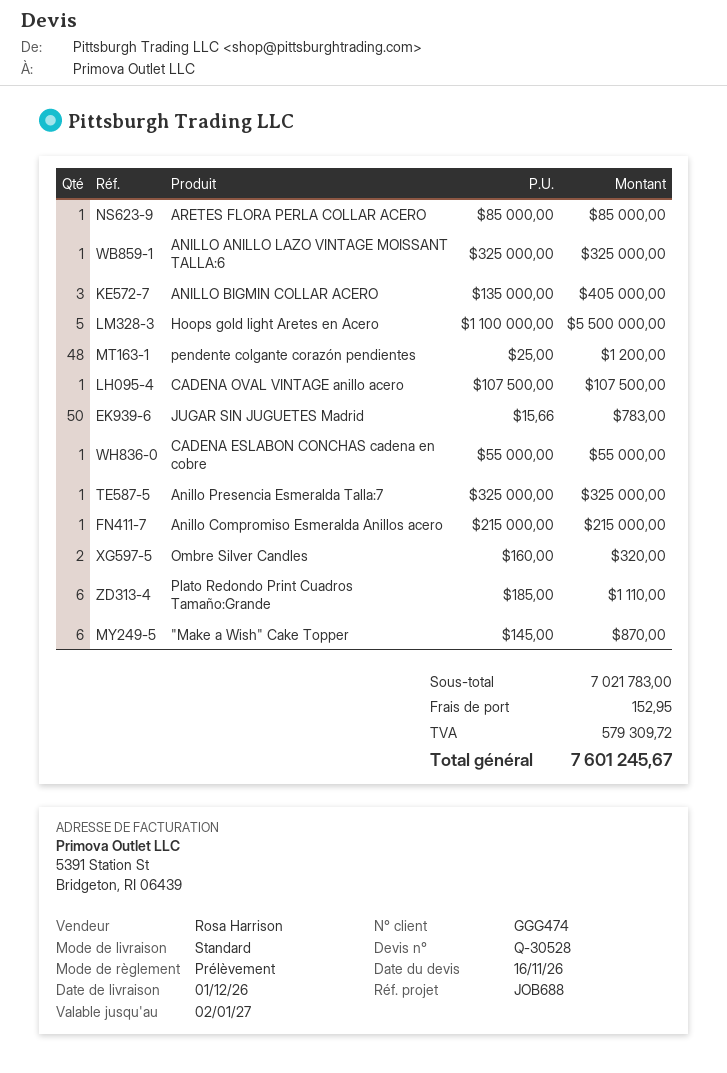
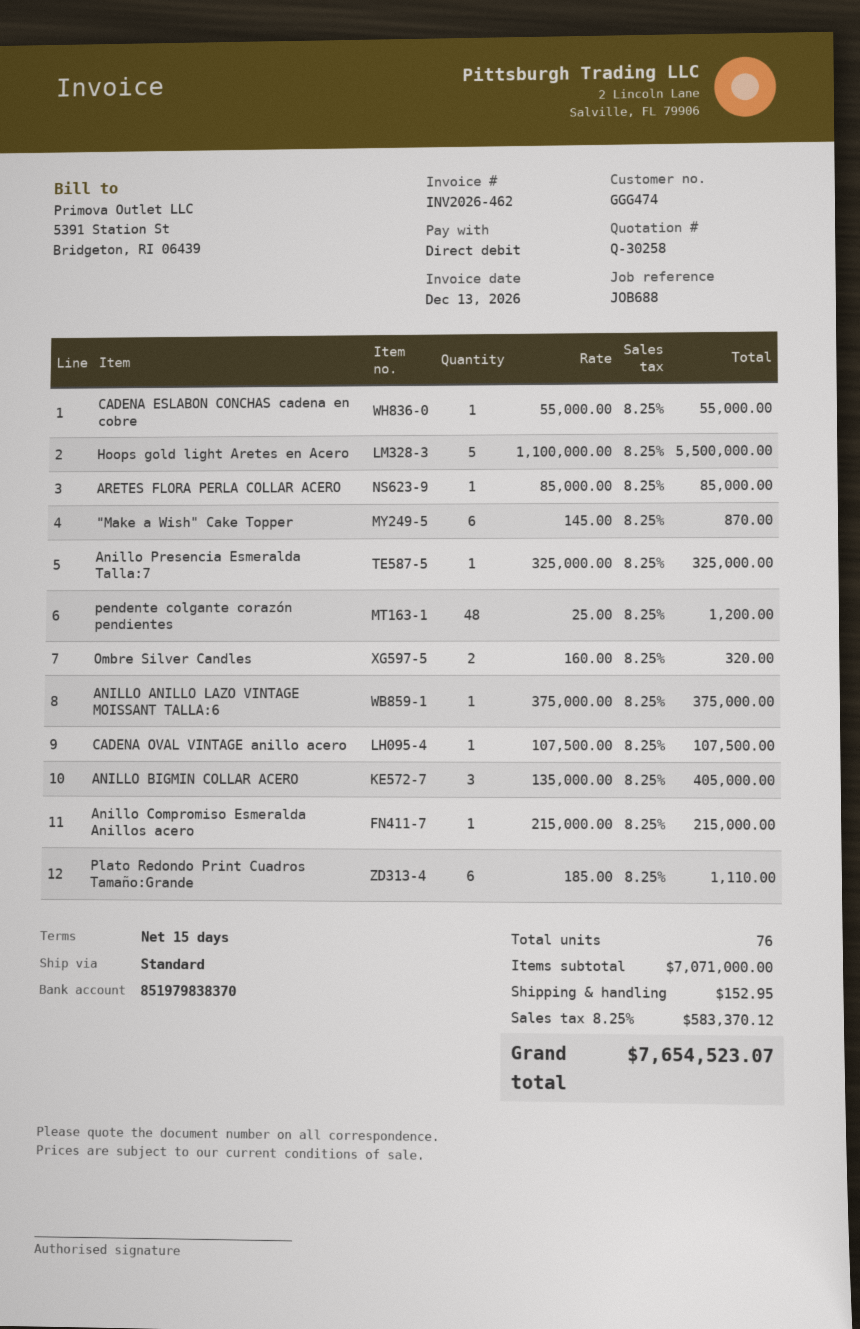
quote number: Q-30528 -> Q-30258
ANILLO ANILLO LAZO VINTAGE MOISSANT TALLA:6: 1 x 325000.00 = 325000.00 -> 1 x 375000.00 = 375000.00
JUGAR SIN JUGUETES Madrid: 50 x 15.66 = 783.00 -> none
subtotal: 7021783.00 -> 7071000.00
tax: 579309.72 -> 583370.12
total: 7601245.67 -> 7654523.07

